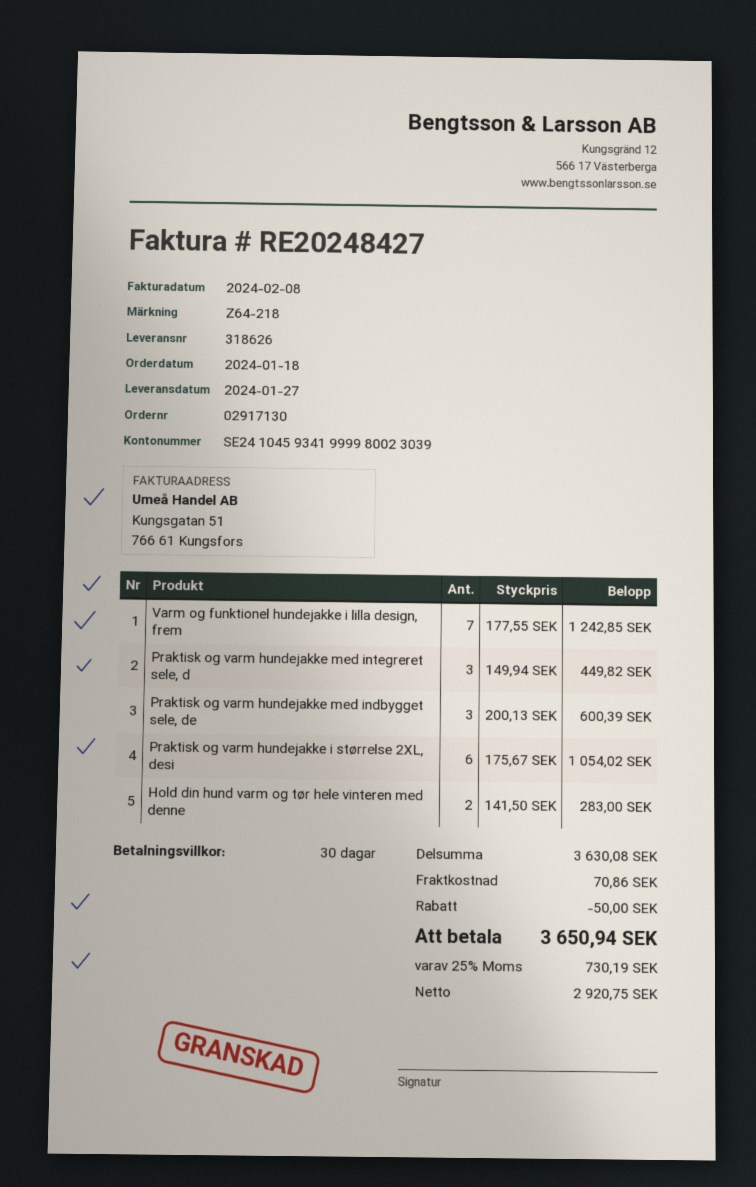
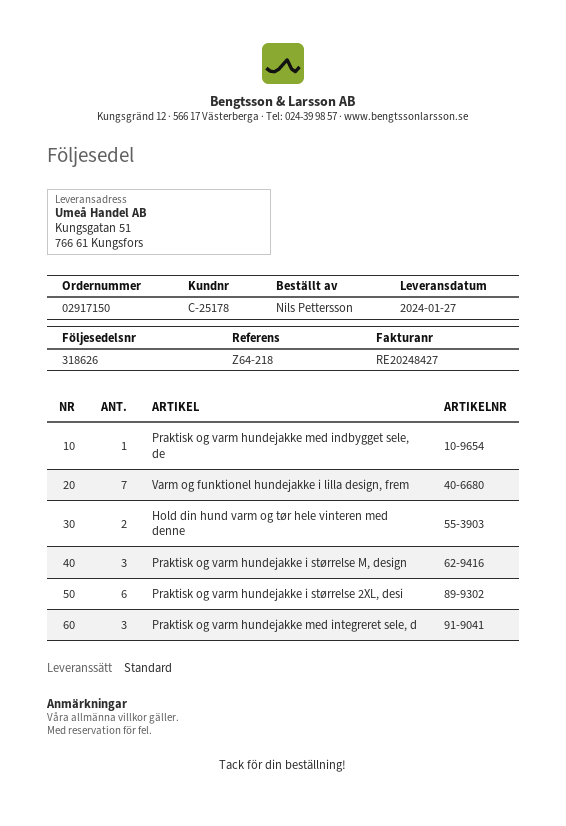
order number: 02917130 -> 02917150
Praktisk og varm hundejakke med indbygget sele, de: 3 -> 1
Praktisk og varm hundejakke i størrelse M, design: none -> 3

